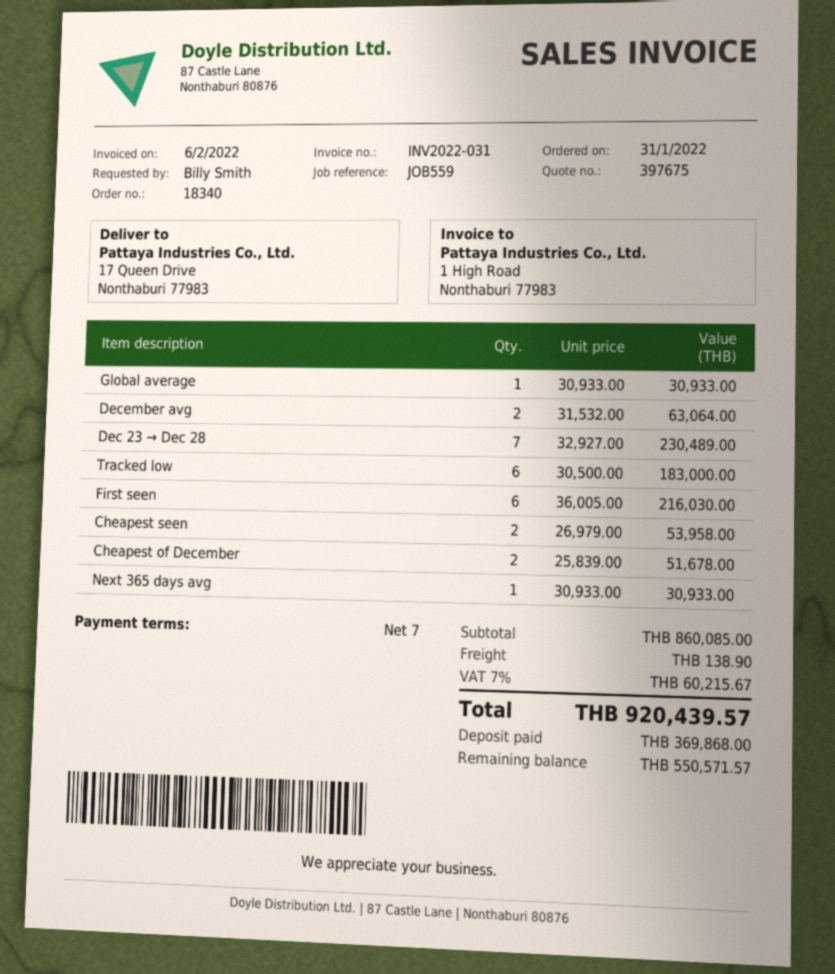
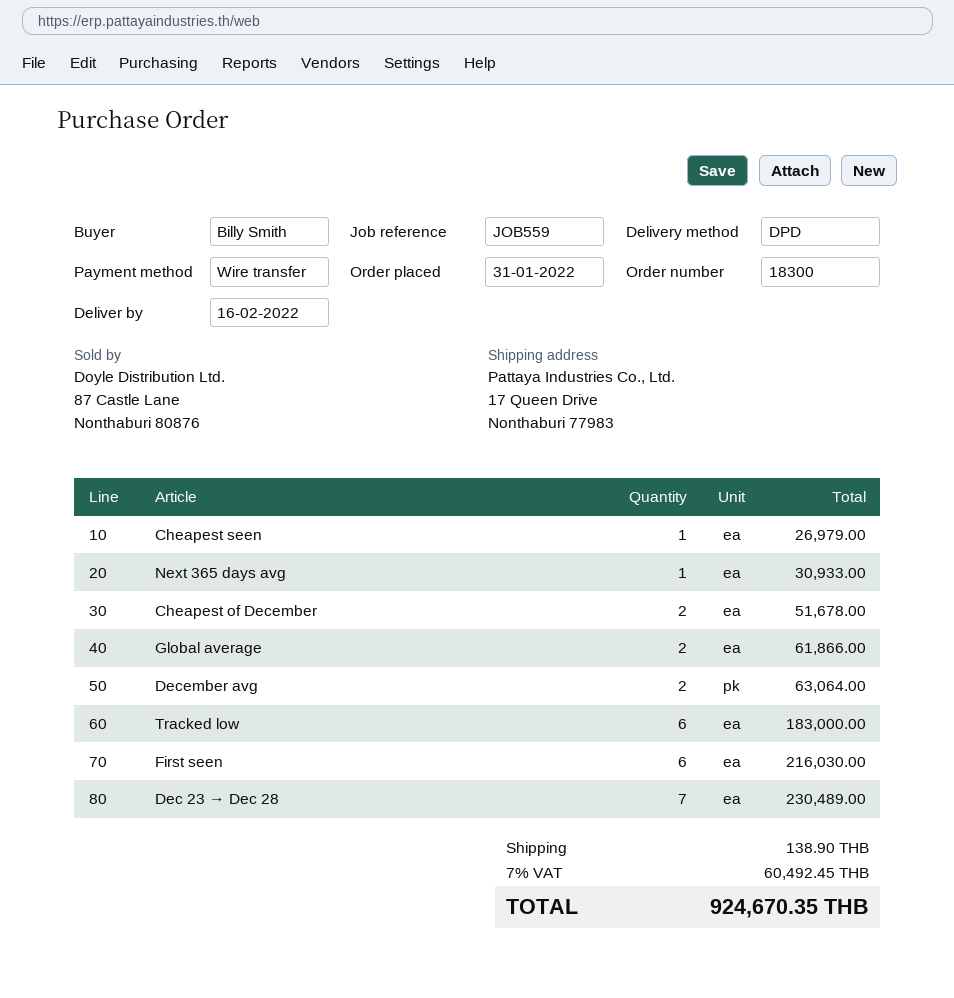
order number: 18340 -> 18300
Global average: 1 for 30933.00 -> 2 for 61866.00
Cheapest seen: 2 for 53958.00 -> 1 for 26979.00
tax: 7% = 60215.67 -> 7% = 60492.45
total: 920439.57 -> 924670.35

